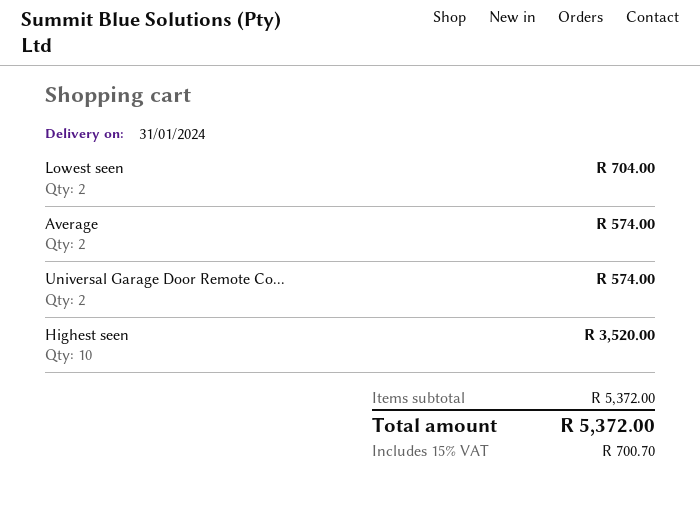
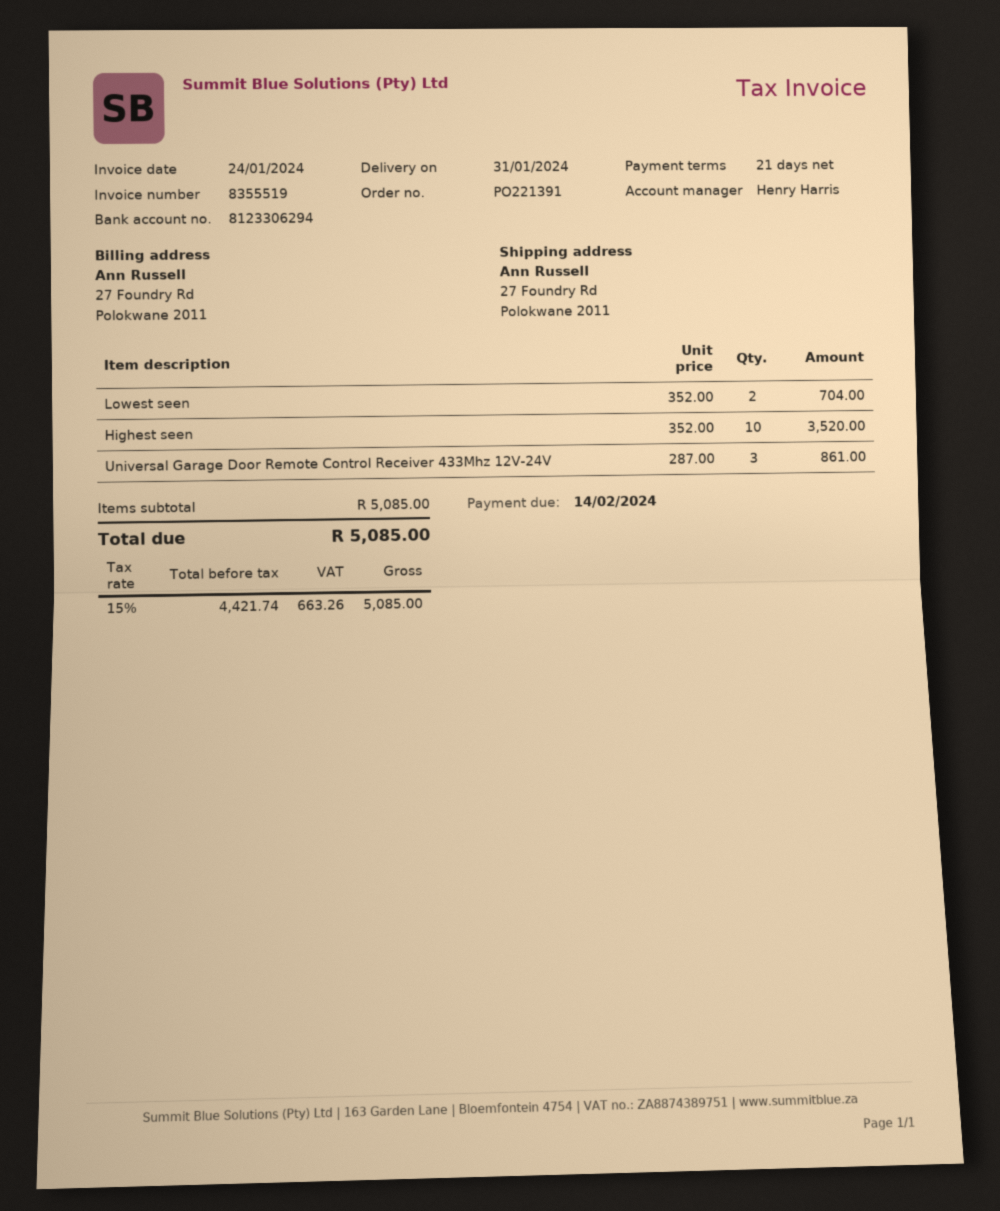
Average: 2 for 574.00 -> none
Universal Garage Door Remote Co...: 2 for 574.00 -> 3 for 861.00
subtotal: 5372.00 -> 5085.00
tax: 15% = 700.70 -> 15% = 663.26
total: 5372.00 -> 5085.00

